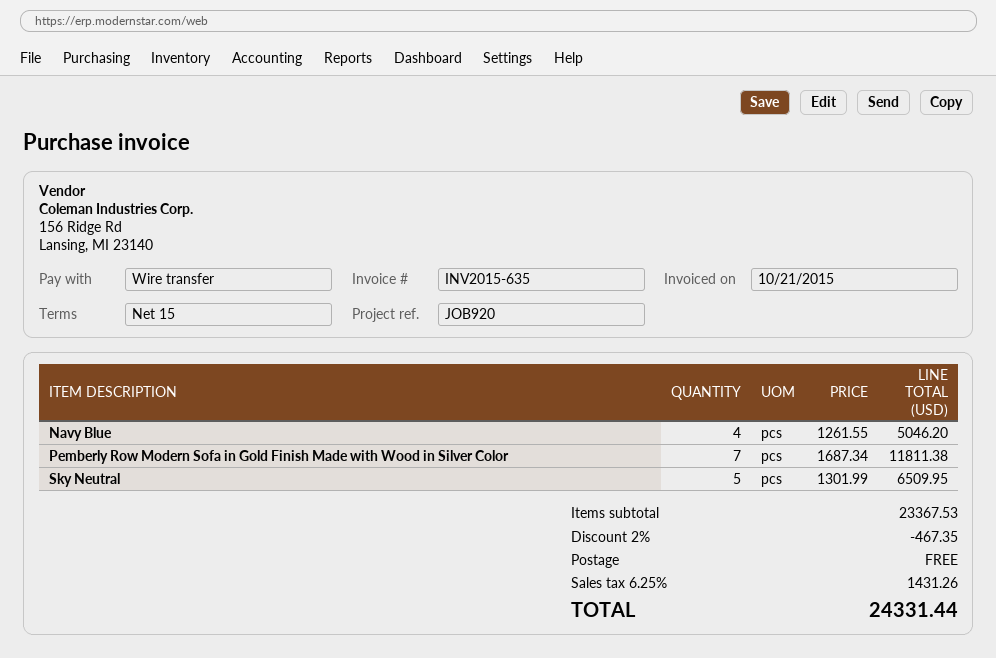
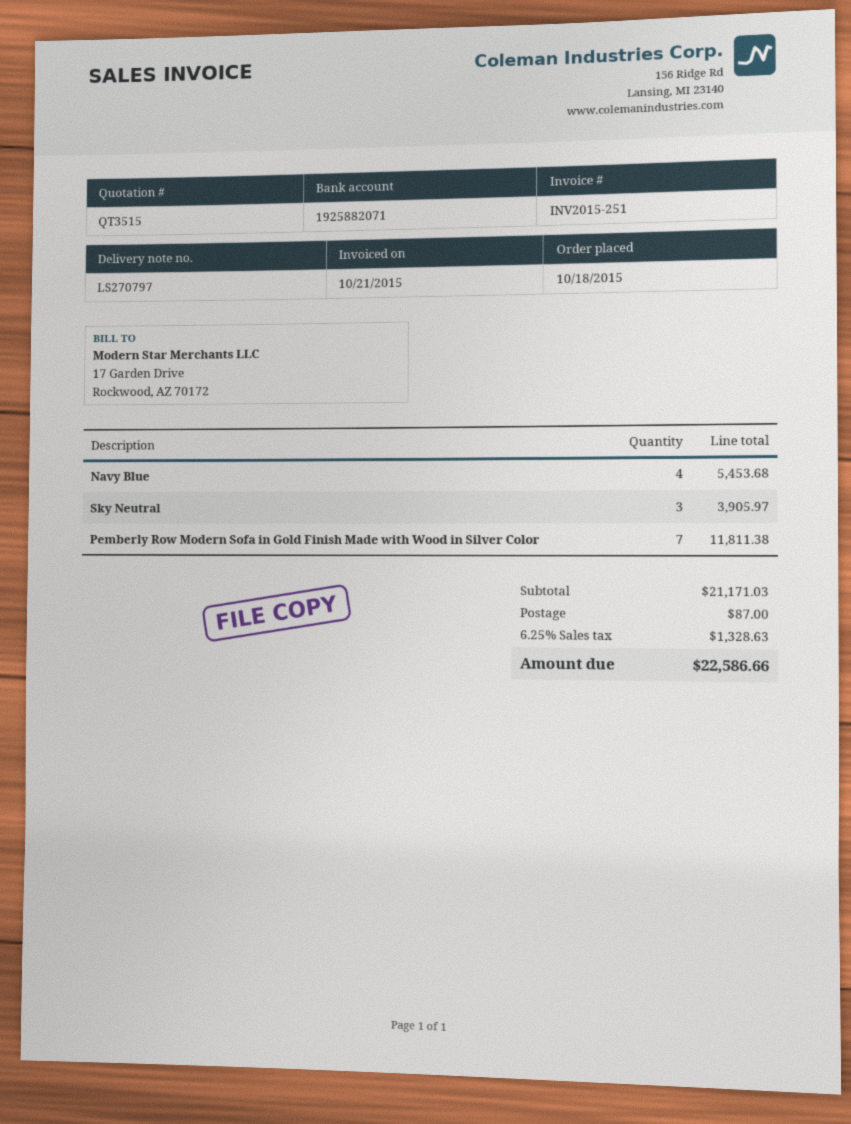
invoice number: INV2015-635 -> INV2015-251
Navy Blue: 4 for 5046.20 -> 4 for 5453.68
Sky Neutral: 5 for 6509.95 -> 3 for 3905.97
subtotal: 23367.53 -> 21171.03
discount: 2% = 467.35 -> none
shipping: 0.00 -> 87.00
tax: 6.25% = 1431.26 -> 6.25% = 1328.63
total: 24331.44 -> 22586.66

